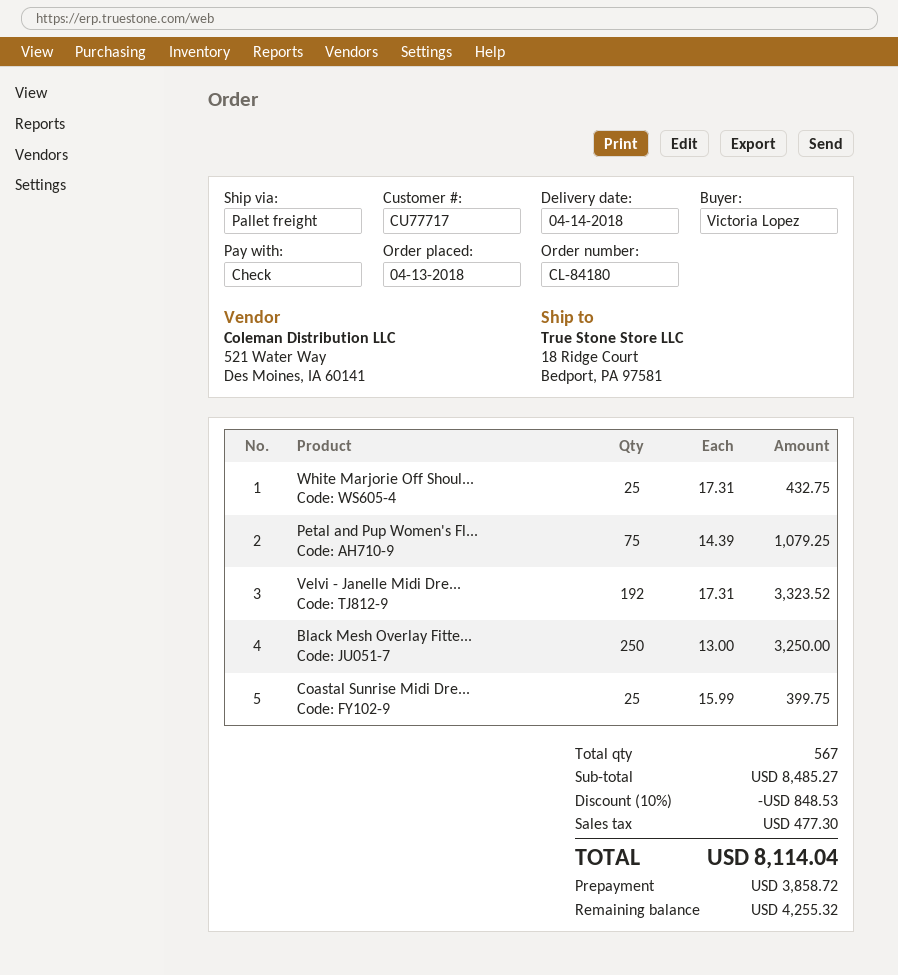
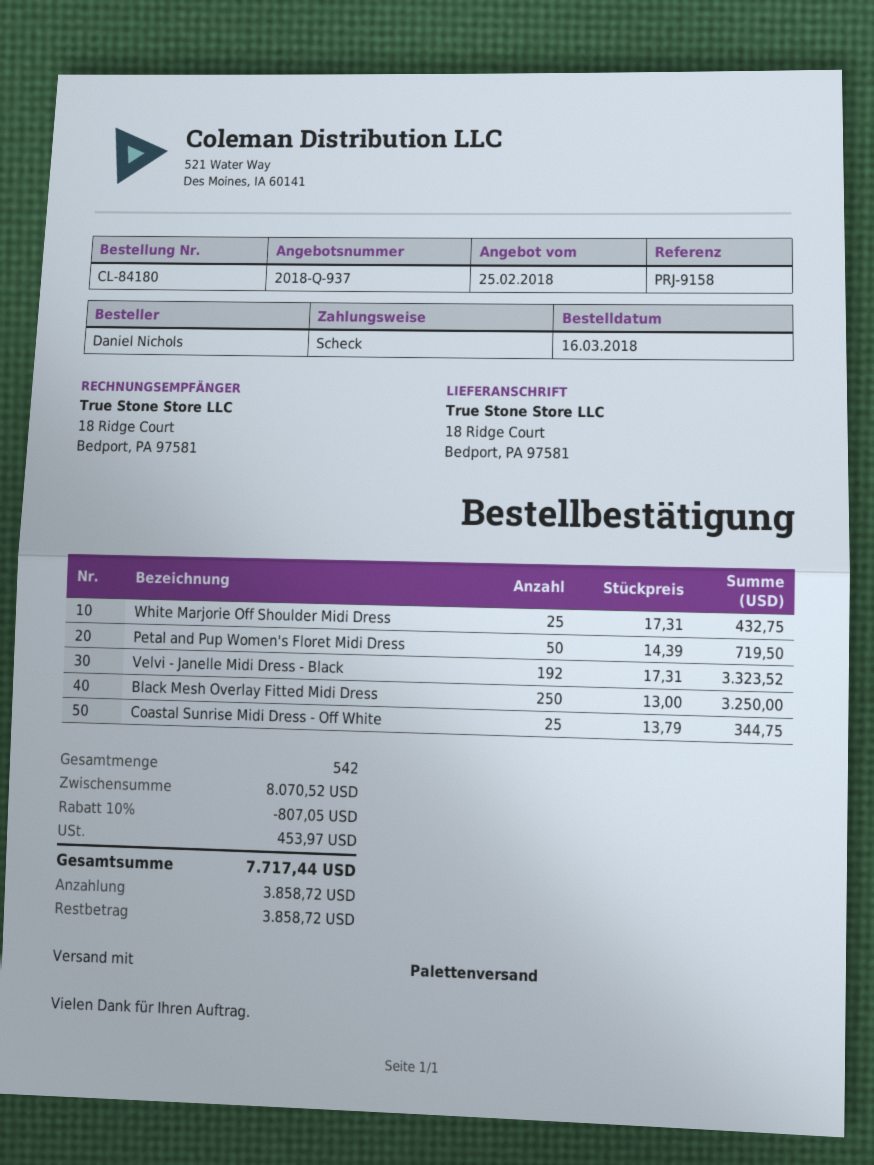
order date: 2018-04-13 -> 2018-03-16
ordered by: Victoria Lopez -> Daniel Nichols
Petal and Pup Women's Fl...: 75 x 14.39 = 1079.25 -> 50 x 14.39 = 719.50
Coastal Sunrise Midi Dre...: 25 x 15.99 = 399.75 -> 25 x 13.79 = 344.75
total quantity: 567 -> 542
subtotal: 8485.27 -> 8070.52
discount: 10% = 848.53 -> 10% = 807.05
tax: 477.30 -> 453.97
total: 8114.04 -> 7717.44
balance: 4255.32 -> 3858.72

